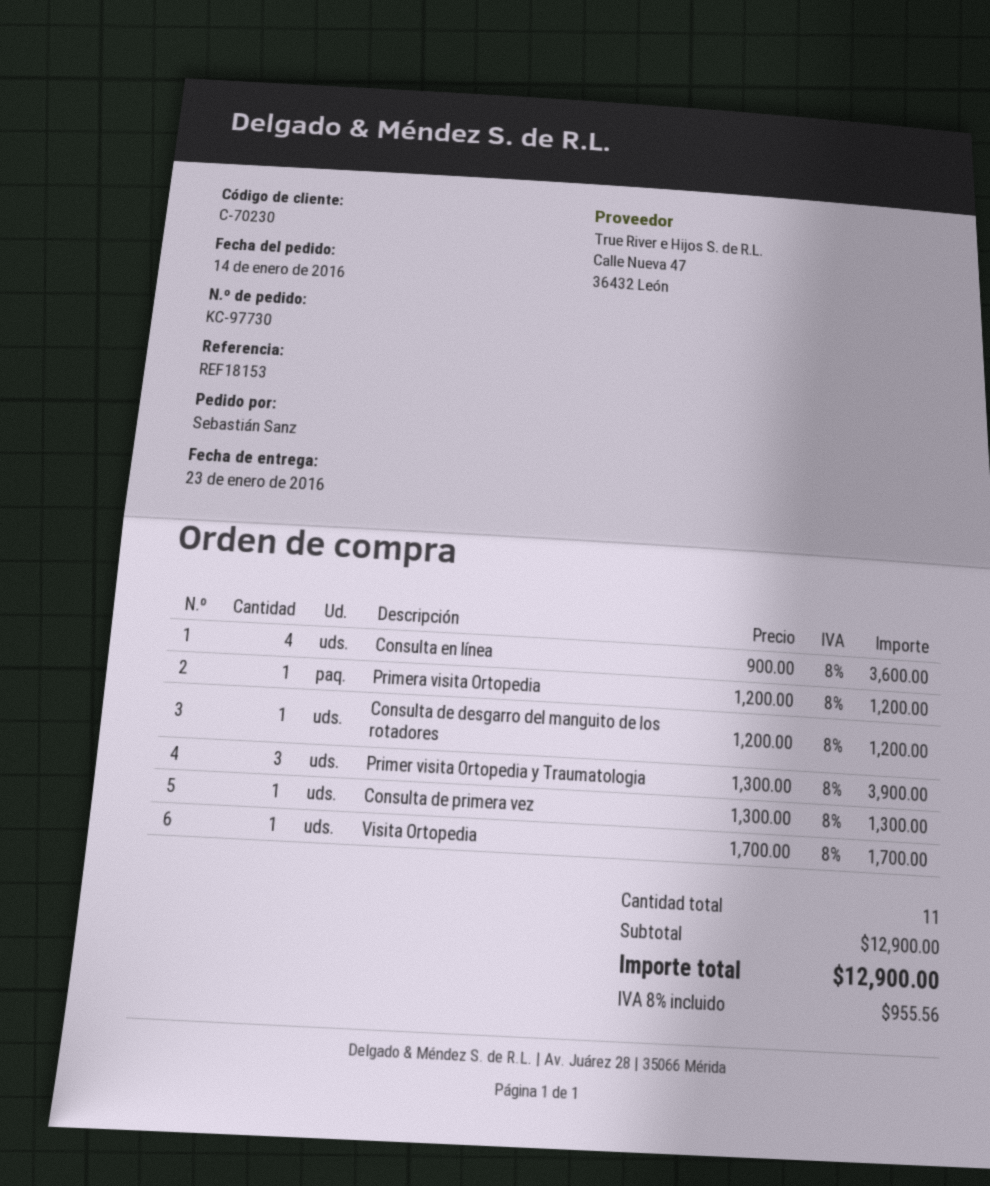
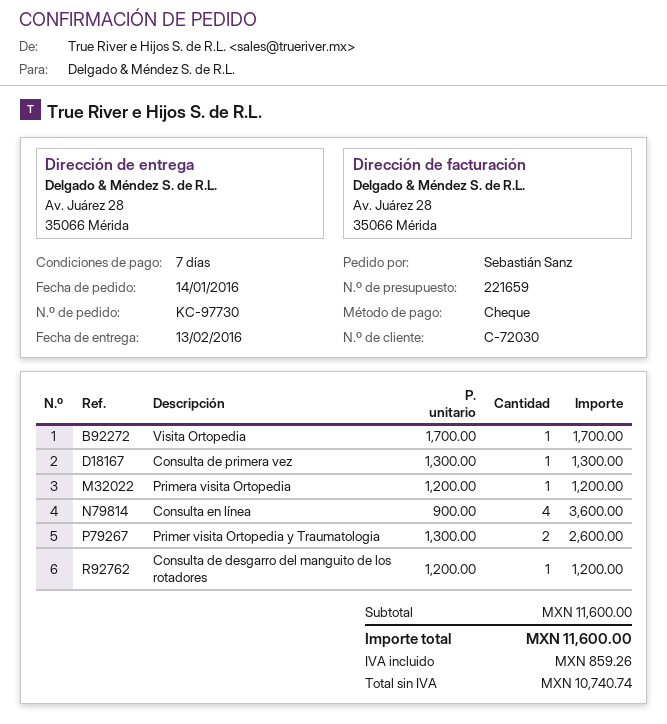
delivery date: 2016-01-23 -> 2016-02-13
customer number: C-70230 -> C-72030
Primer visita Ortopedia y Traumatologia: 3 x 1300.00 = 3900.00 -> 2 x 1300.00 = 2600.00
subtotal: 12900.00 -> 11600.00
tax: 955.56 -> 859.26
total: 12900.00 -> 11600.00

